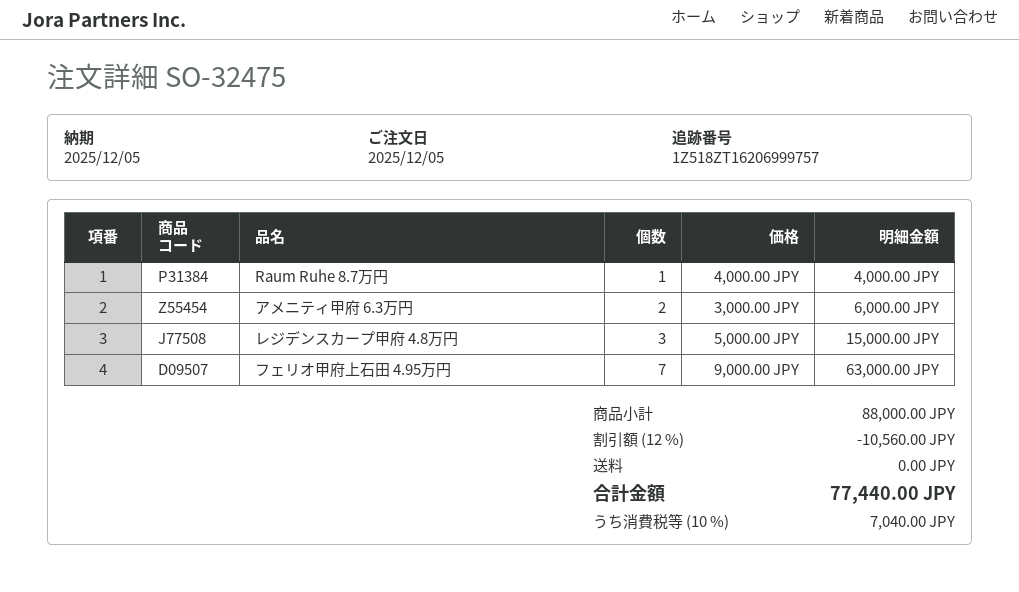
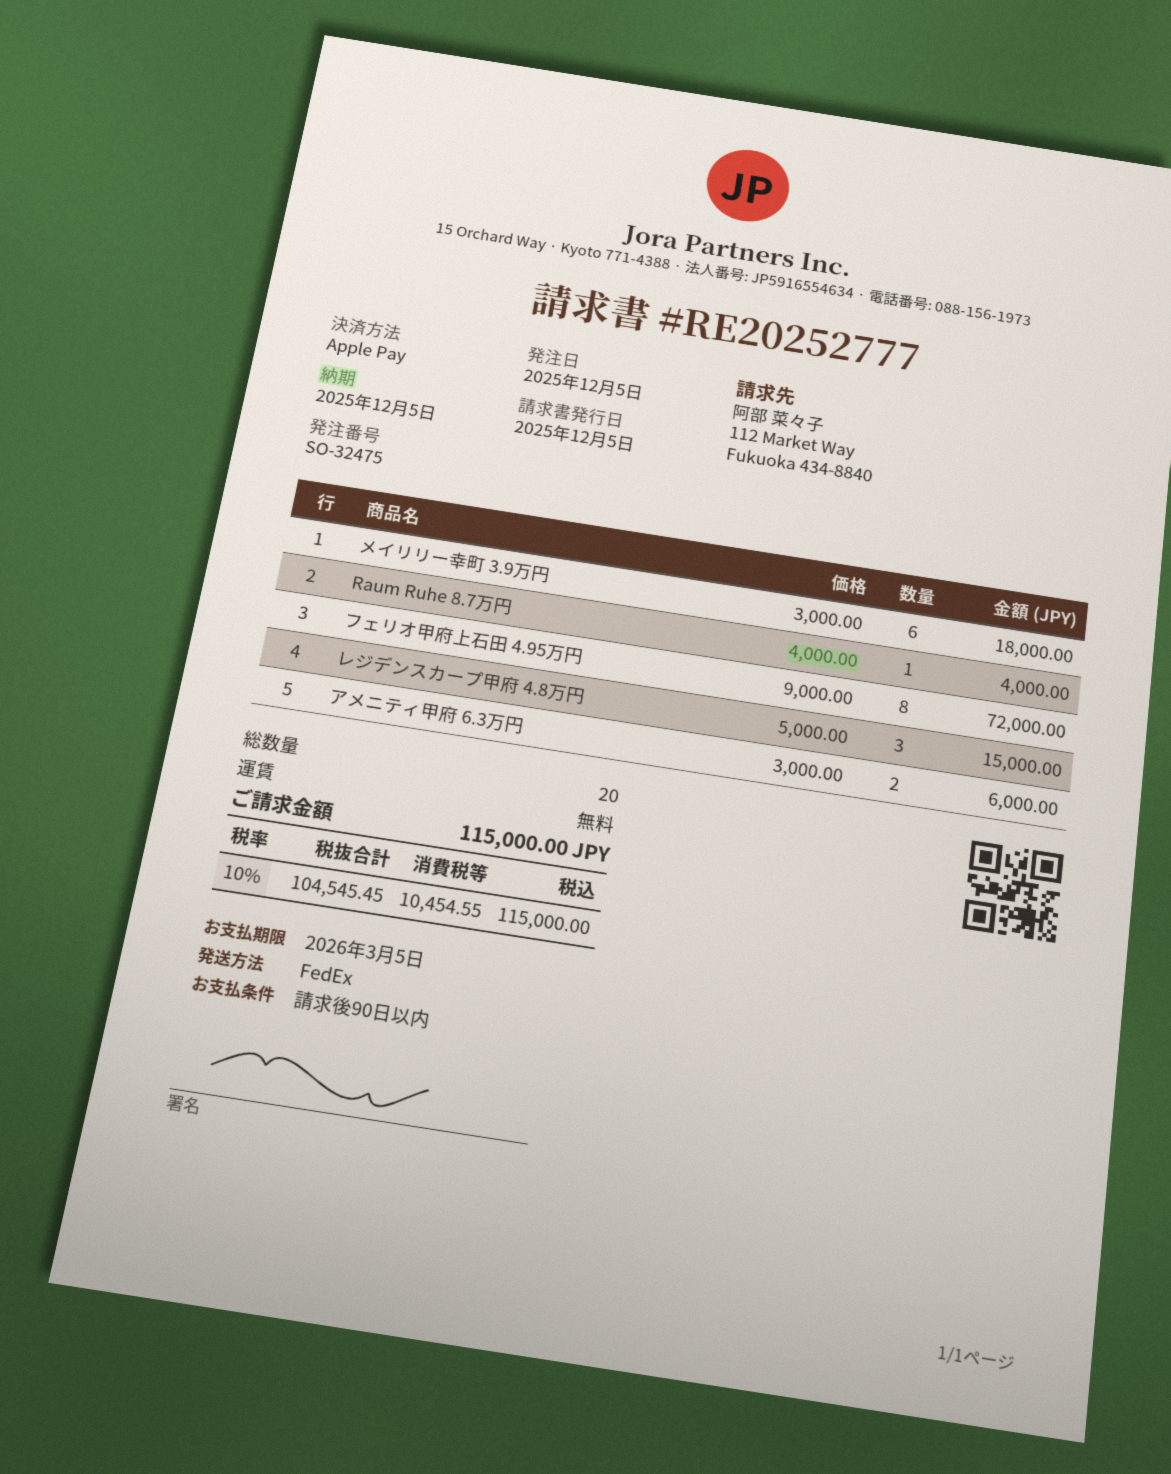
フェリオ甲府上石田 4.95万円: 7 x 9000.00 = 63000.00 -> 8 x 9000.00 = 72000.00
メイリリー幸町 3.9万円: none -> 6 x 3000.00 = 18000.00
discount: 12% = 10560.00 -> none
tax: 10% = 7040.00 -> 10% = 10454.55
total: 77440.00 -> 115000.00

